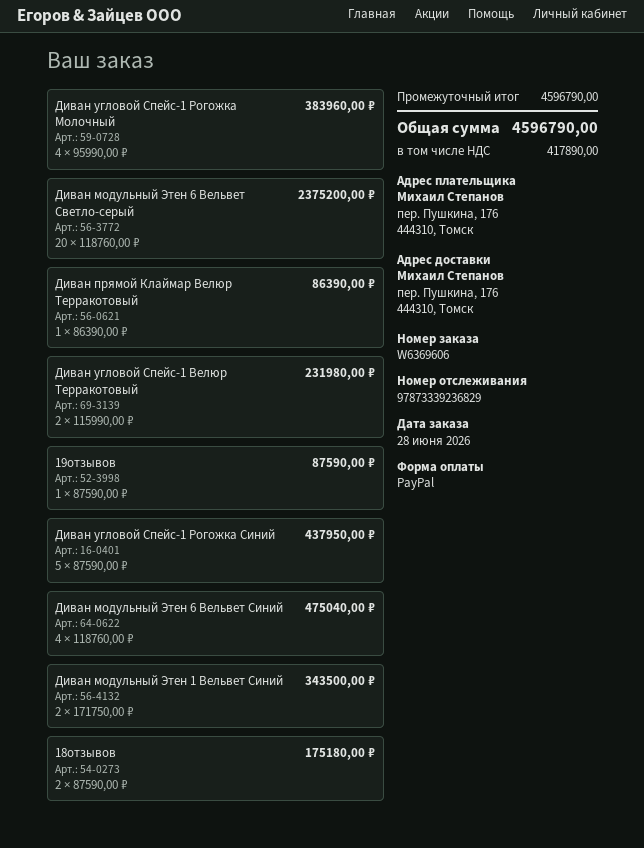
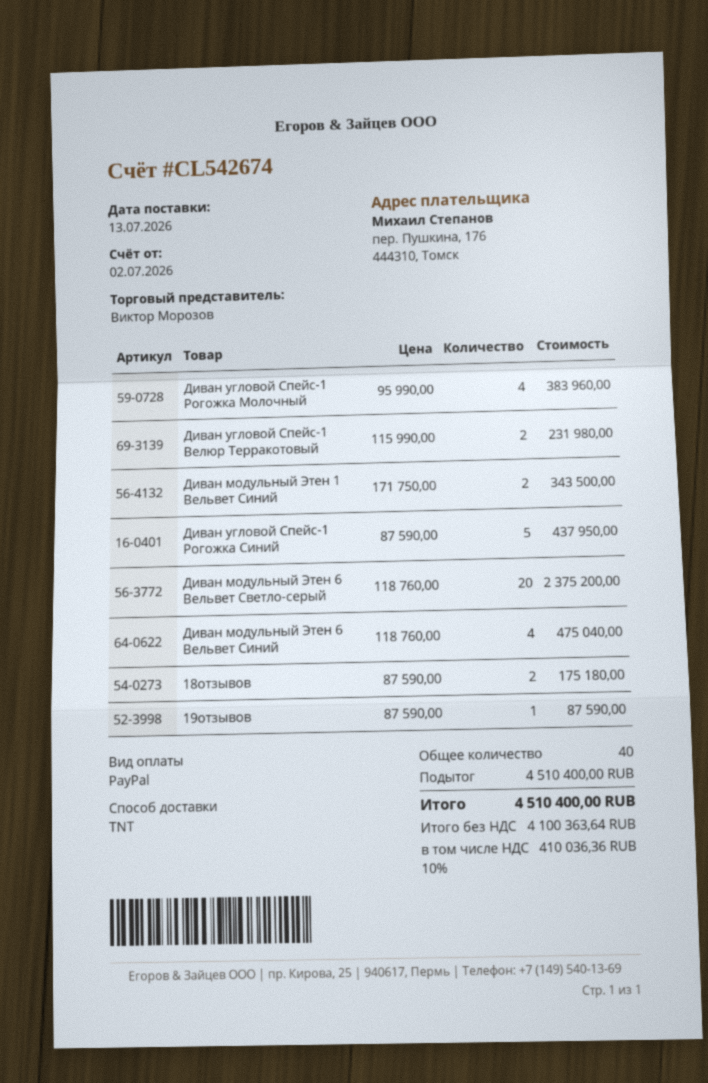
Диван прямой Клаймар Велюр Терракотовый: 1 x 86390.00 = 86390.00 -> none
subtotal: 4596790.00 -> 4510400.00
tax: 417890.00 -> 410036.36
total: 4596790.00 -> 4510400.00

